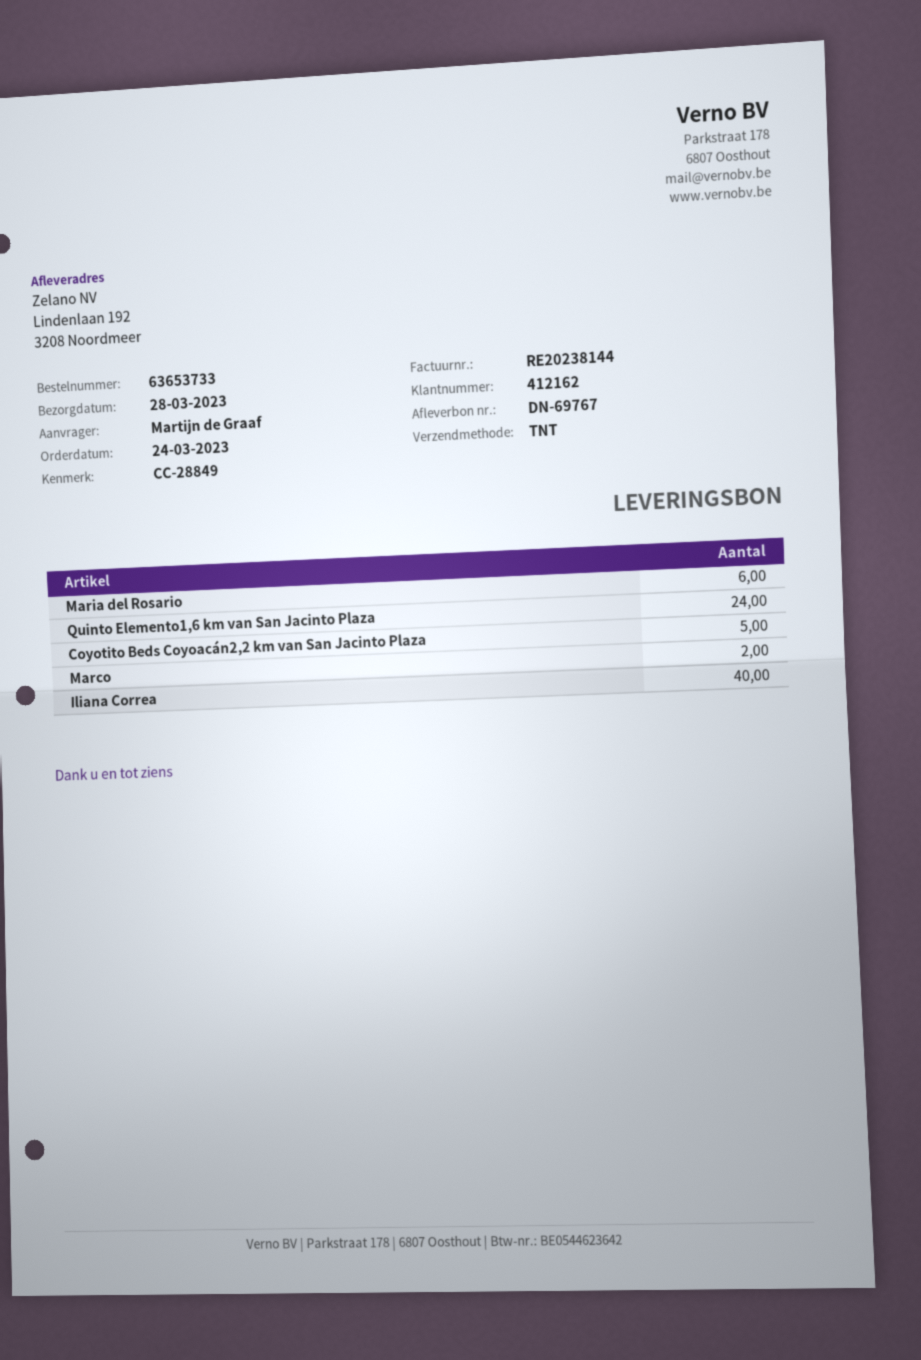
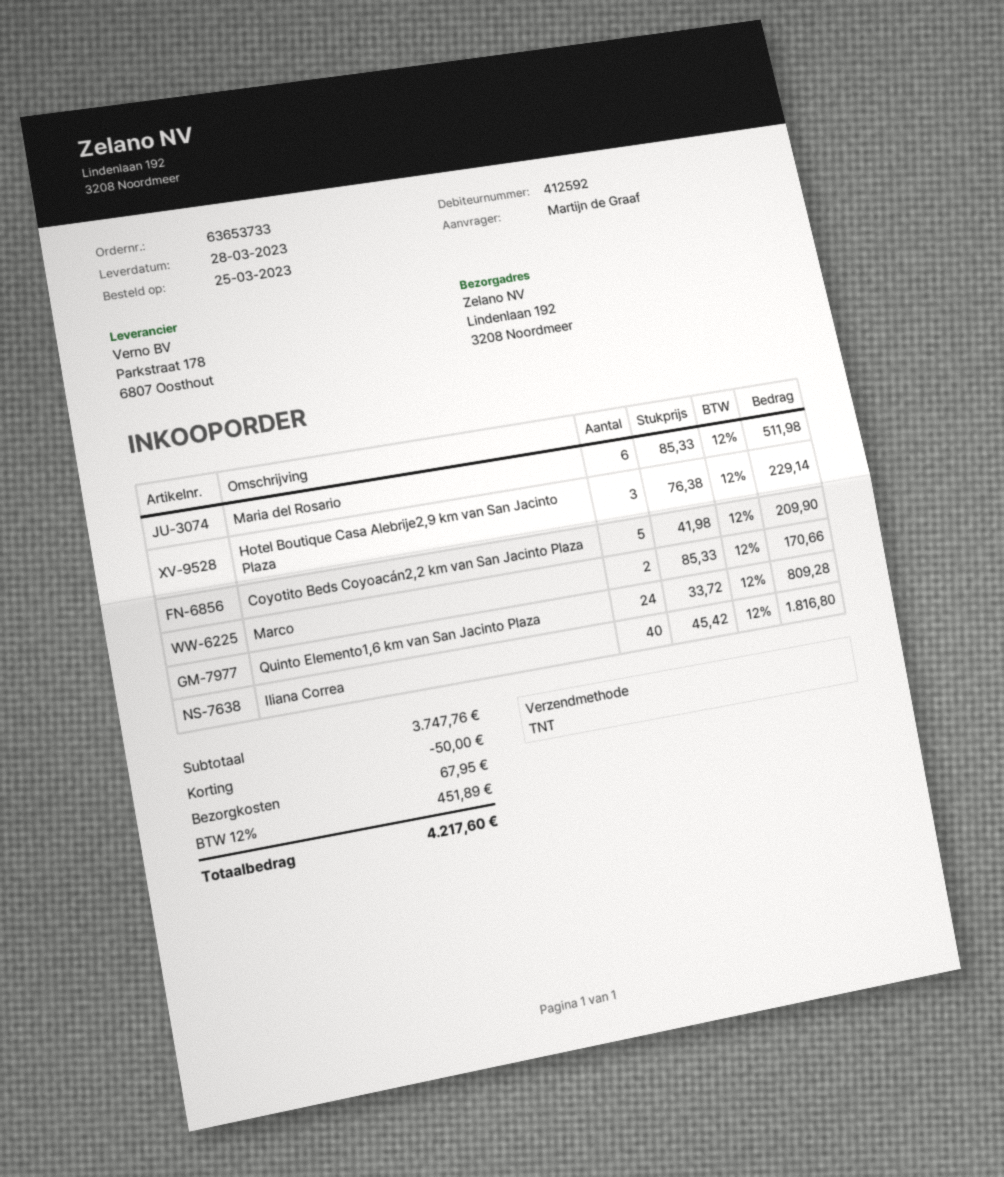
order date: 2023-03-24 -> 2023-03-25
customer number: 412162 -> 412592
Hotel Boutique Casa Alebrije2,9 km van San Jacinto Plaza: none -> 3

